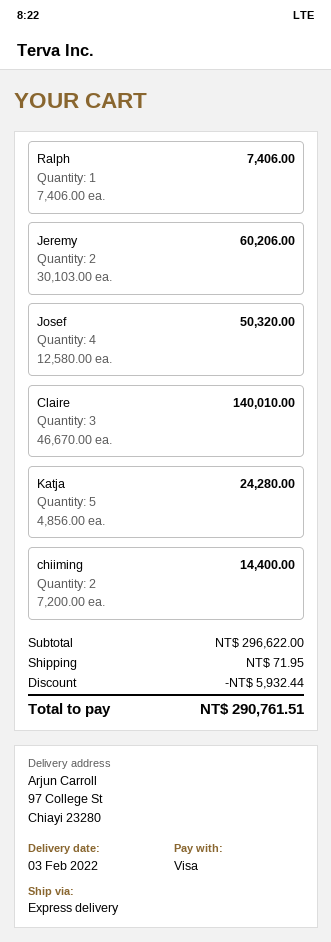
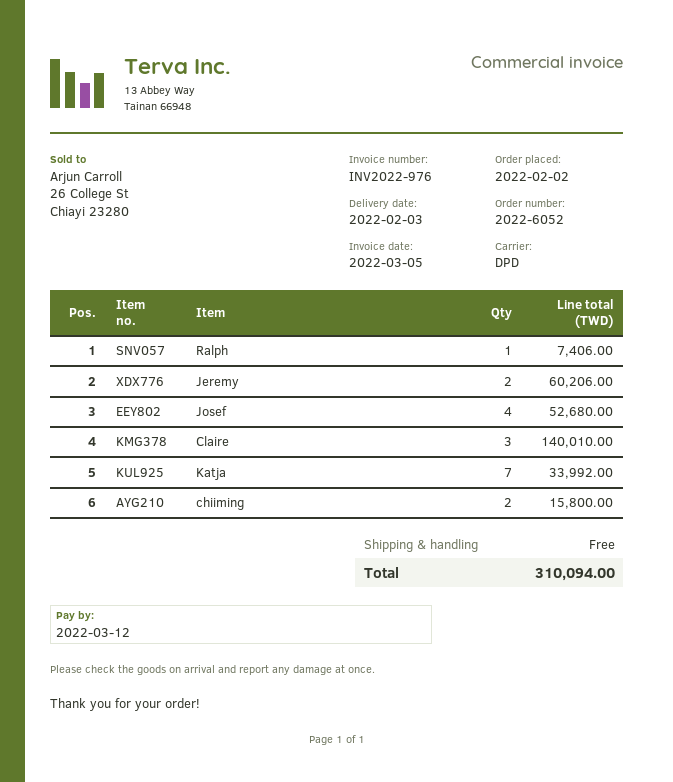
shipping method: express -> DPD
Josef: 4 for 50320.00 -> 4 for 52680.00
Katja: 5 for 24280.00 -> 7 for 33992.00
chiiming: 2 for 14400.00 -> 2 for 15800.00
discount: 5932.44 -> none
shipping: 71.95 -> 0.00
total: 290761.51 -> 310094.00

